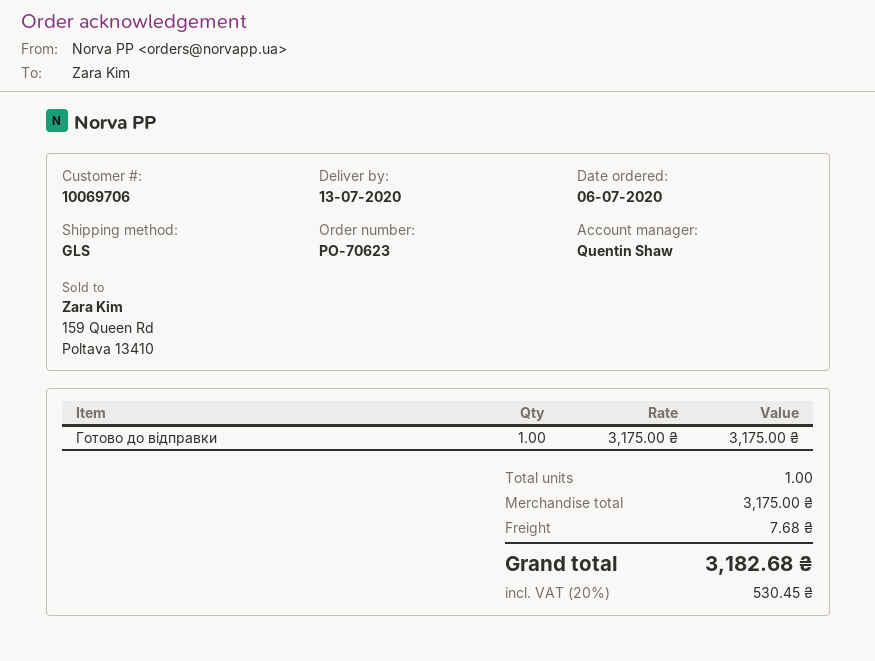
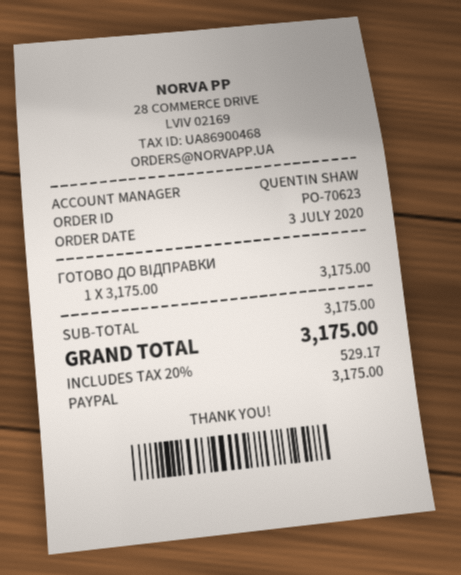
order date: 2020-07-06 -> 2020-07-03
shipping: 7.68 -> none
tax: 20% = 530.45 -> 20% = 529.17
total: 3182.68 -> 3175.00

